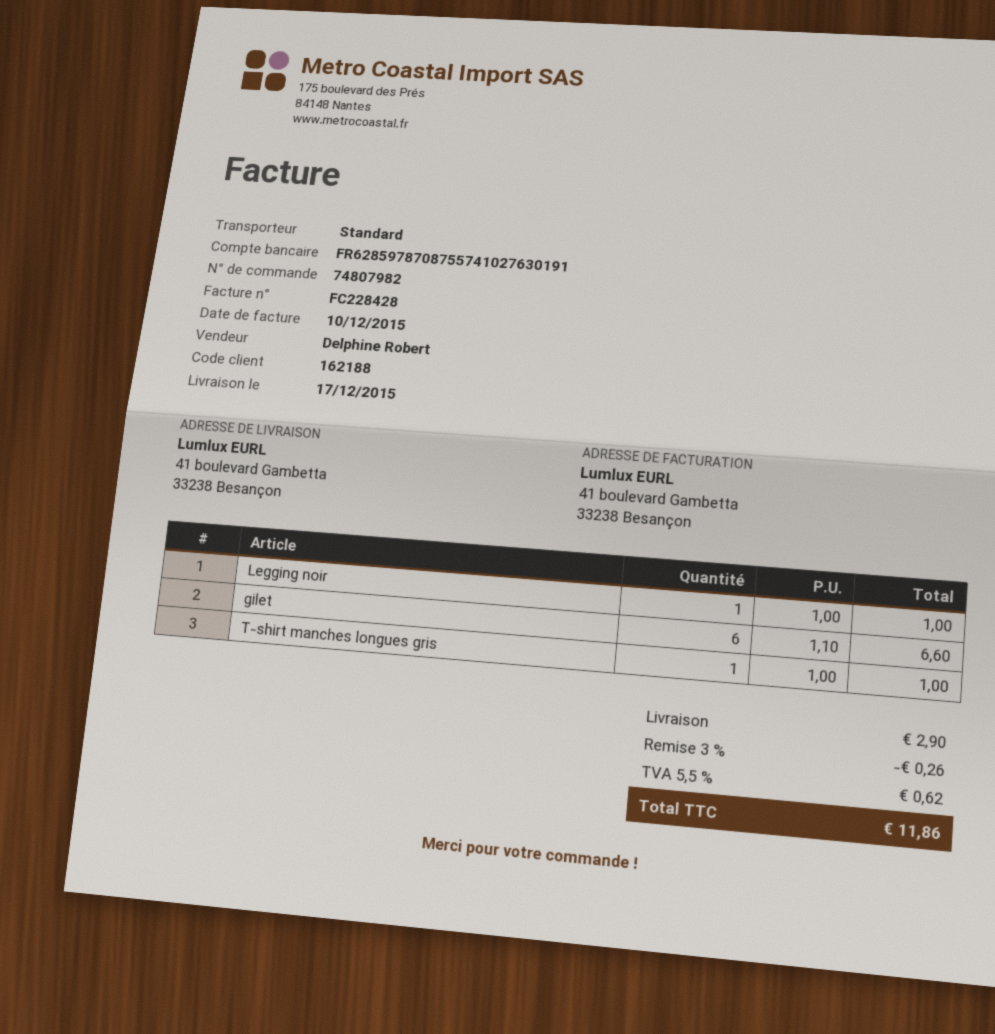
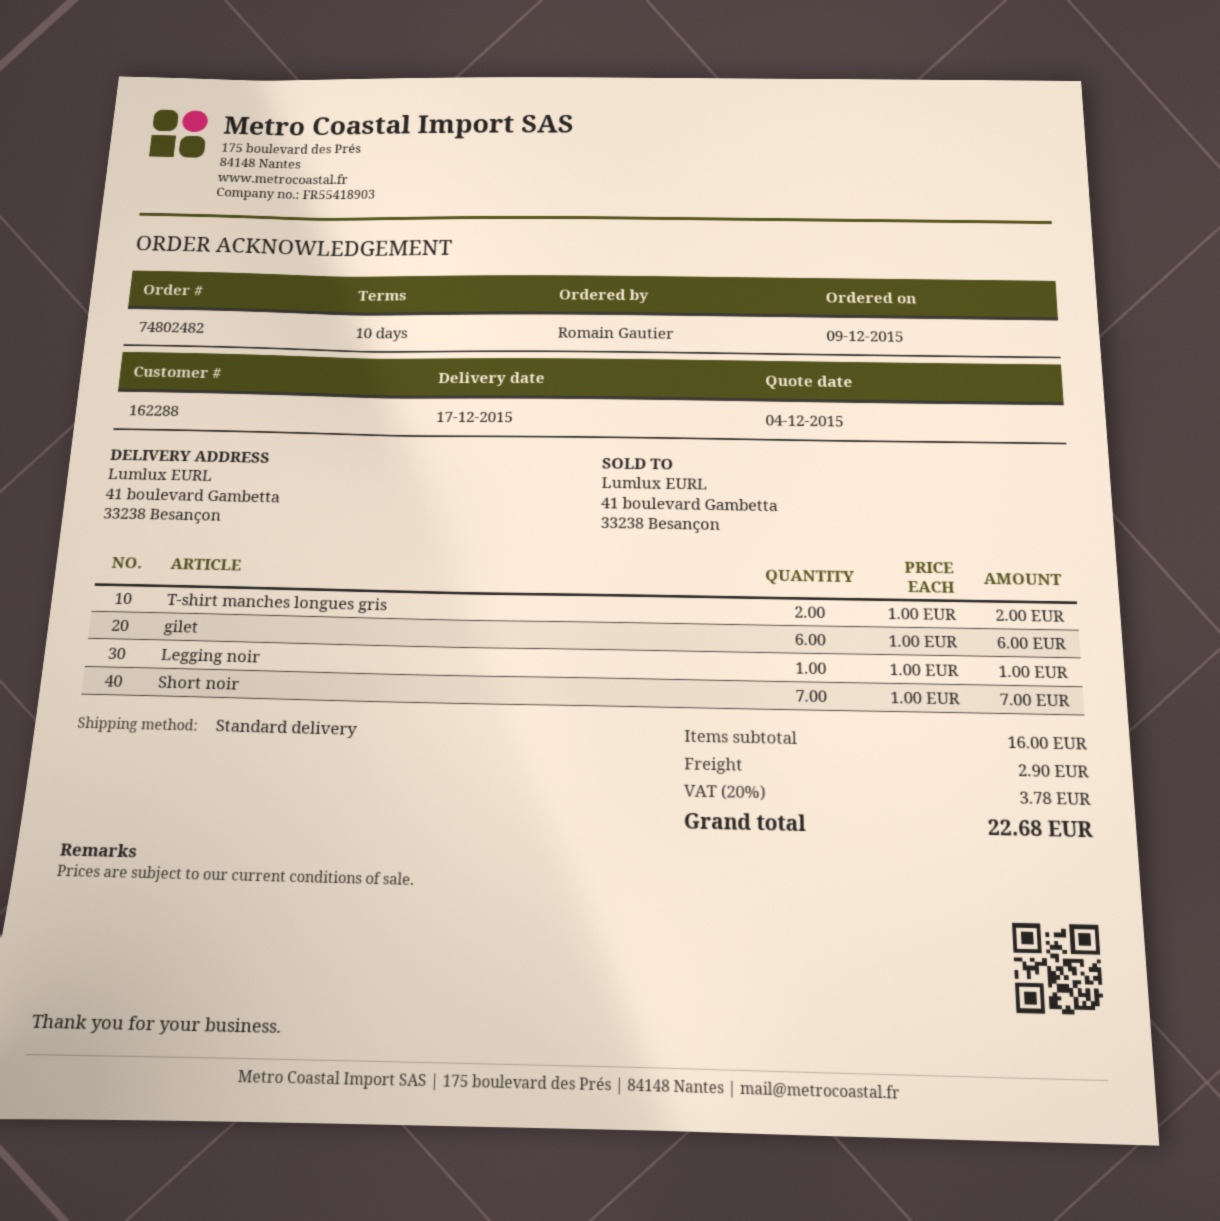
order number: 74807982 -> 74802482
customer number: 162188 -> 162288
gilet: 6 x 1.10 = 6.60 -> 6 x 1.00 = 6.00
T-shirt manches longues gris: 1 x 1.00 = 1.00 -> 2 x 1.00 = 2.00
Short noir: none -> 7 x 1.00 = 7.00
discount: 3% = 0.26 -> none
tax: 5.5% = 0.62 -> 20% = 3.78
total: 11.86 -> 22.68

